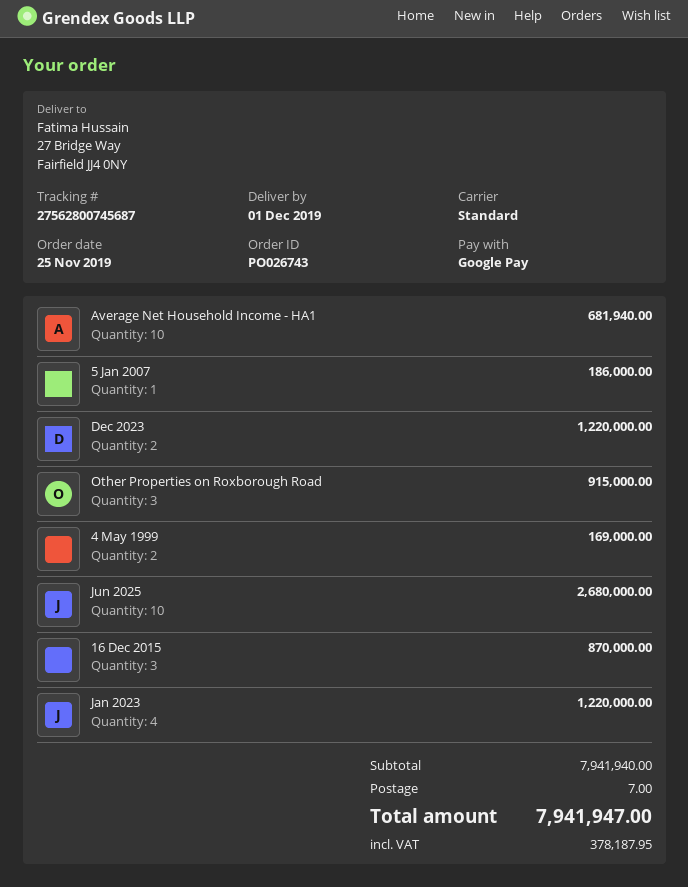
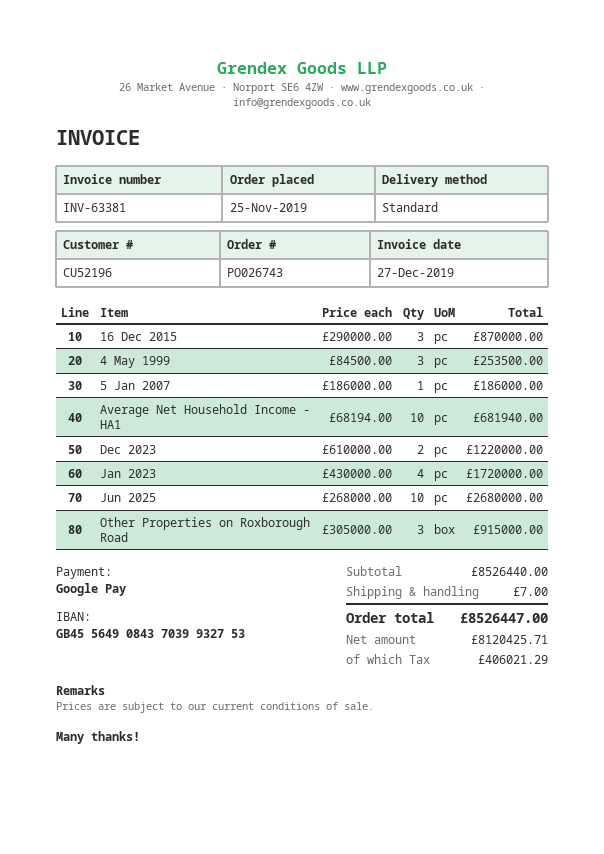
4 May 1999: 2 for 169000.00 -> 3 for 253500.00
Jan 2023: 4 for 1220000.00 -> 4 for 1720000.00
subtotal: 7941940.00 -> 8526440.00
tax: 378187.95 -> 406021.29
total: 7941947.00 -> 8526447.00

